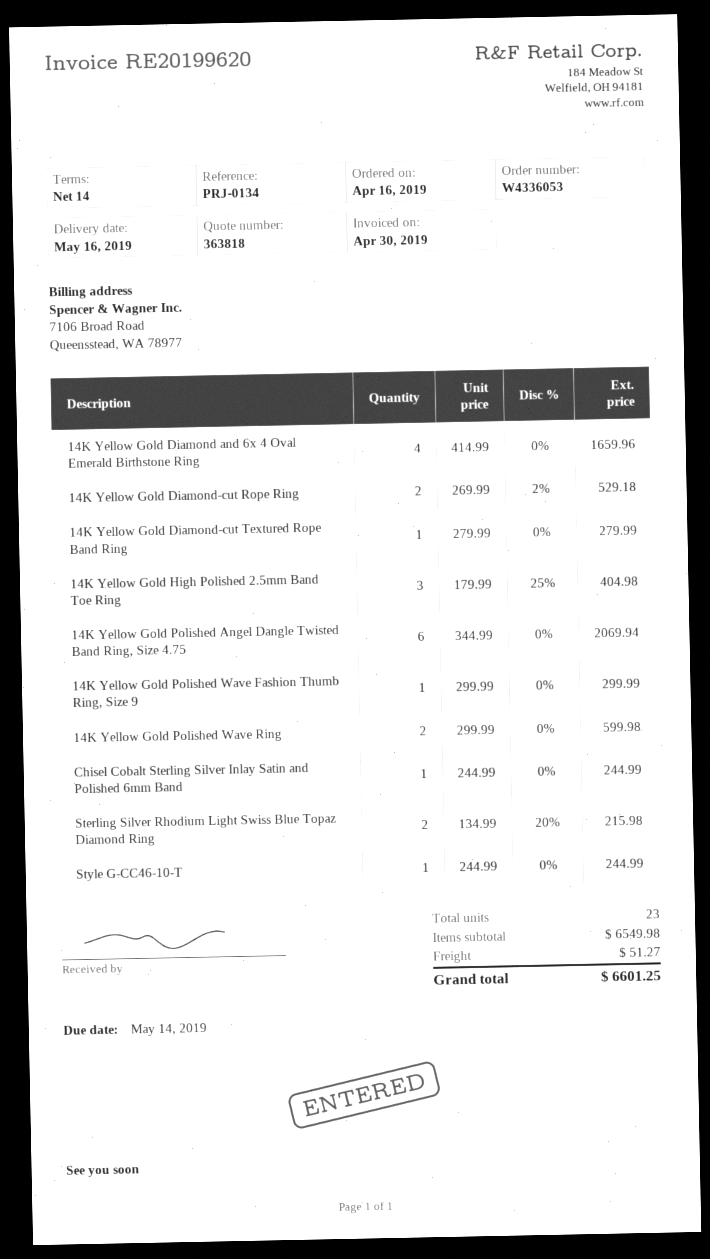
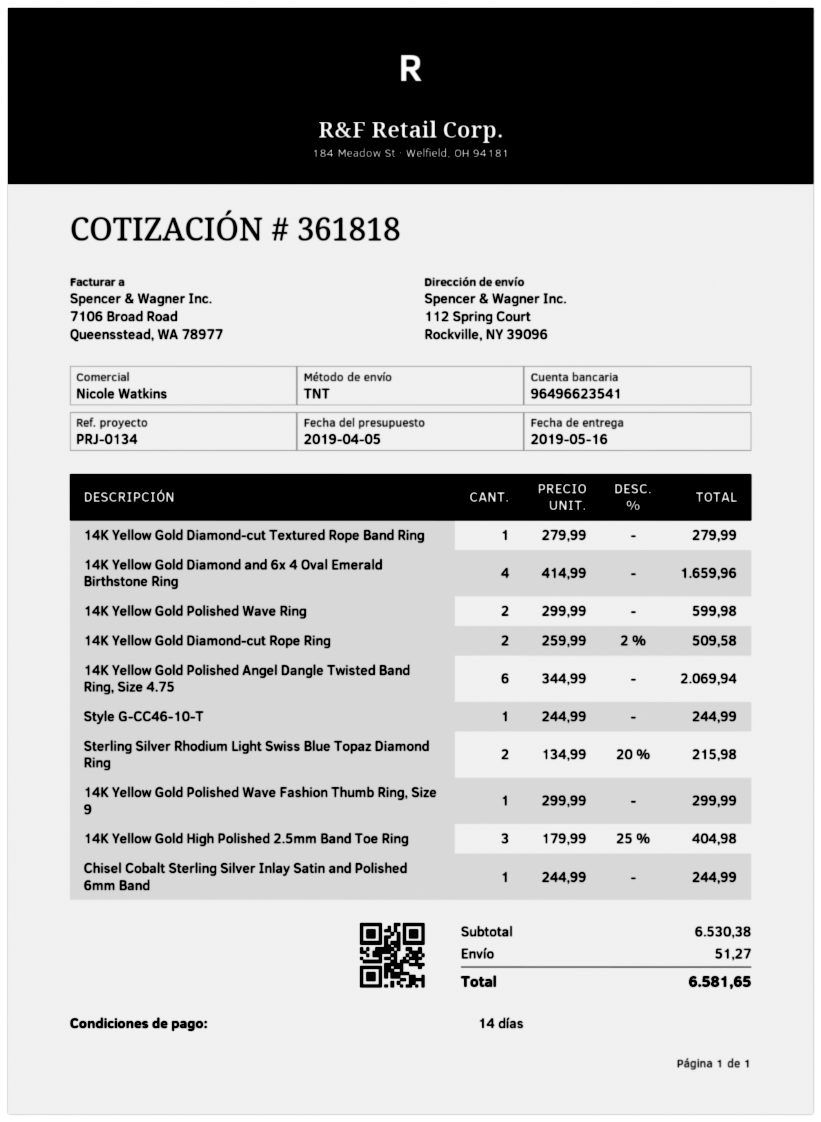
quote number: 363818 -> 361818
14K Yellow Gold Diamond-cut Rope Ring: 2 x 269.99 - 2% = 529.18 -> 2 x 259.99 - 2% = 509.58
subtotal: 6549.98 -> 6530.38
total: 6601.25 -> 6581.65

